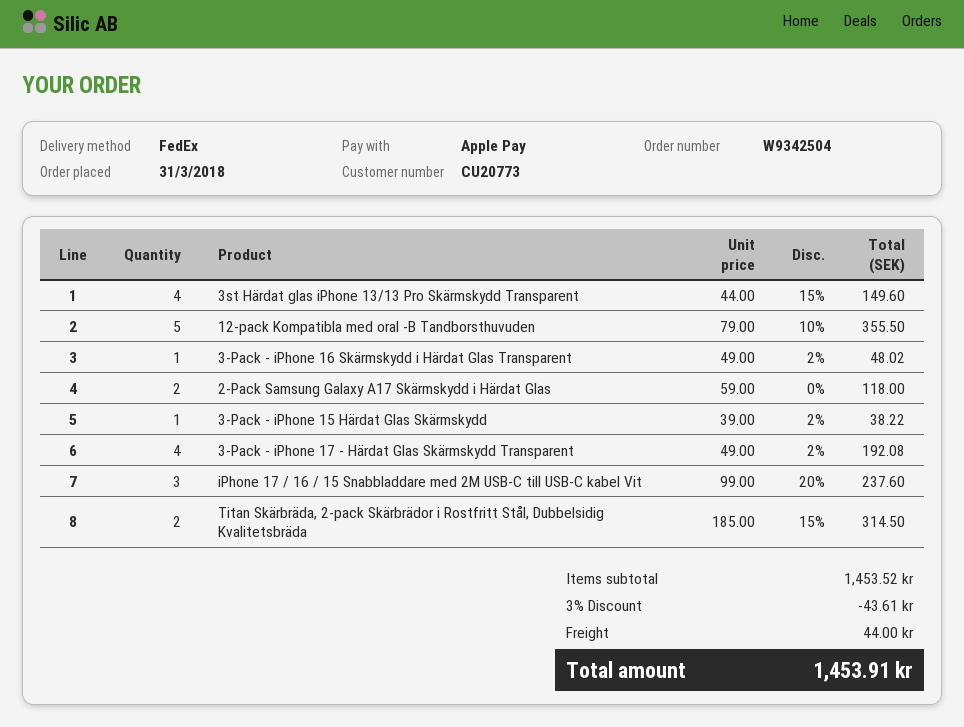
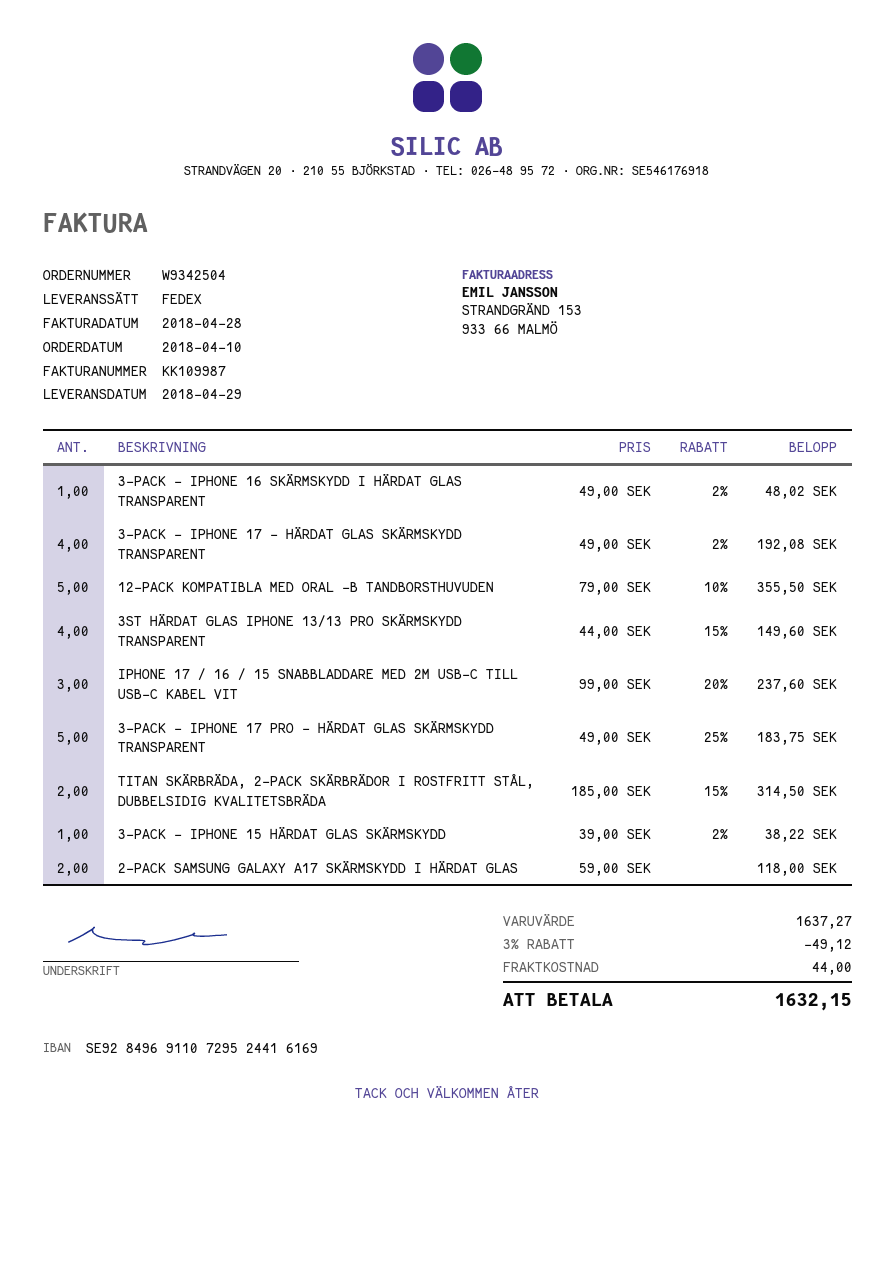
order date: 2018-03-31 -> 2018-04-10
3-PACK - IPHONE 17 PRO - HÄRDAT GLAS SKÄRMSKYDD TRANSPARENT: none -> 5 x 49.00 - 25% = 183.75
subtotal: 1453.52 -> 1637.27
discount: 3% = 43.61 -> 3% = 49.12
total: 1453.91 -> 1632.15

